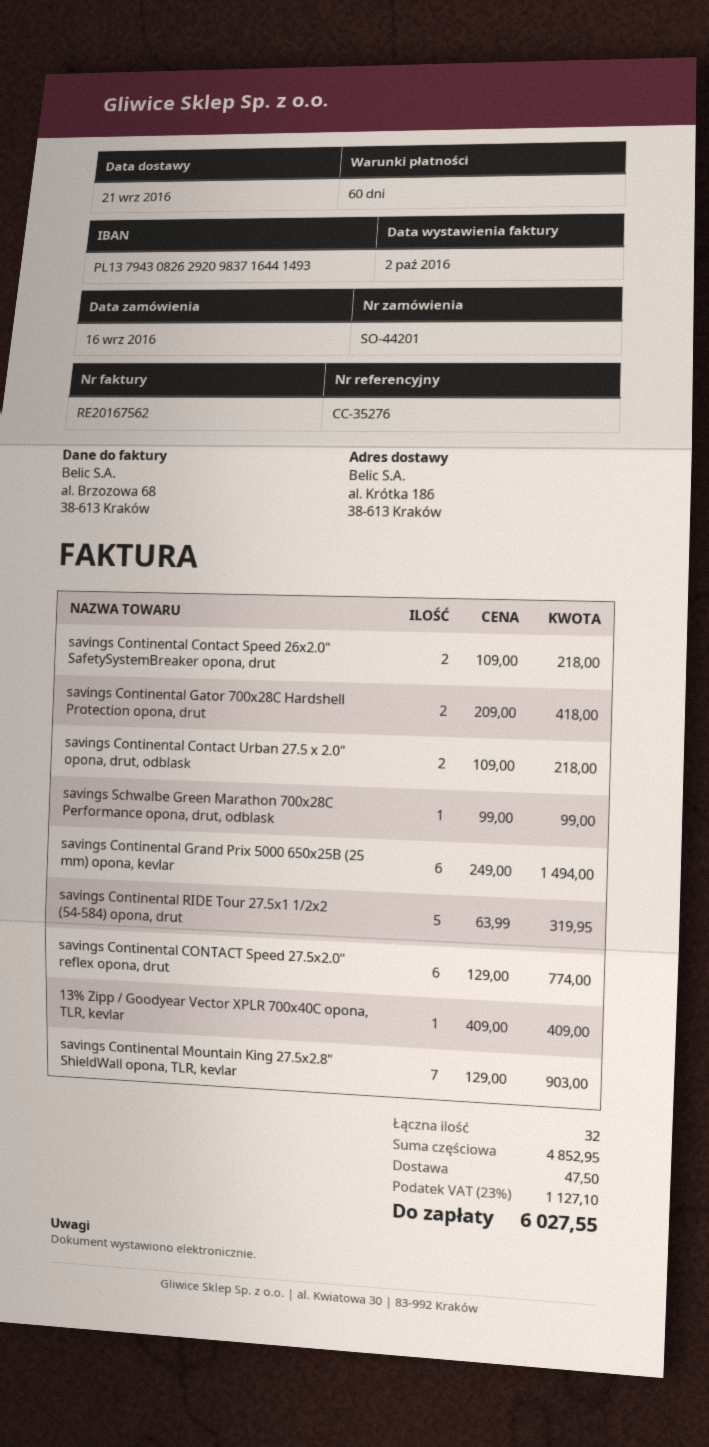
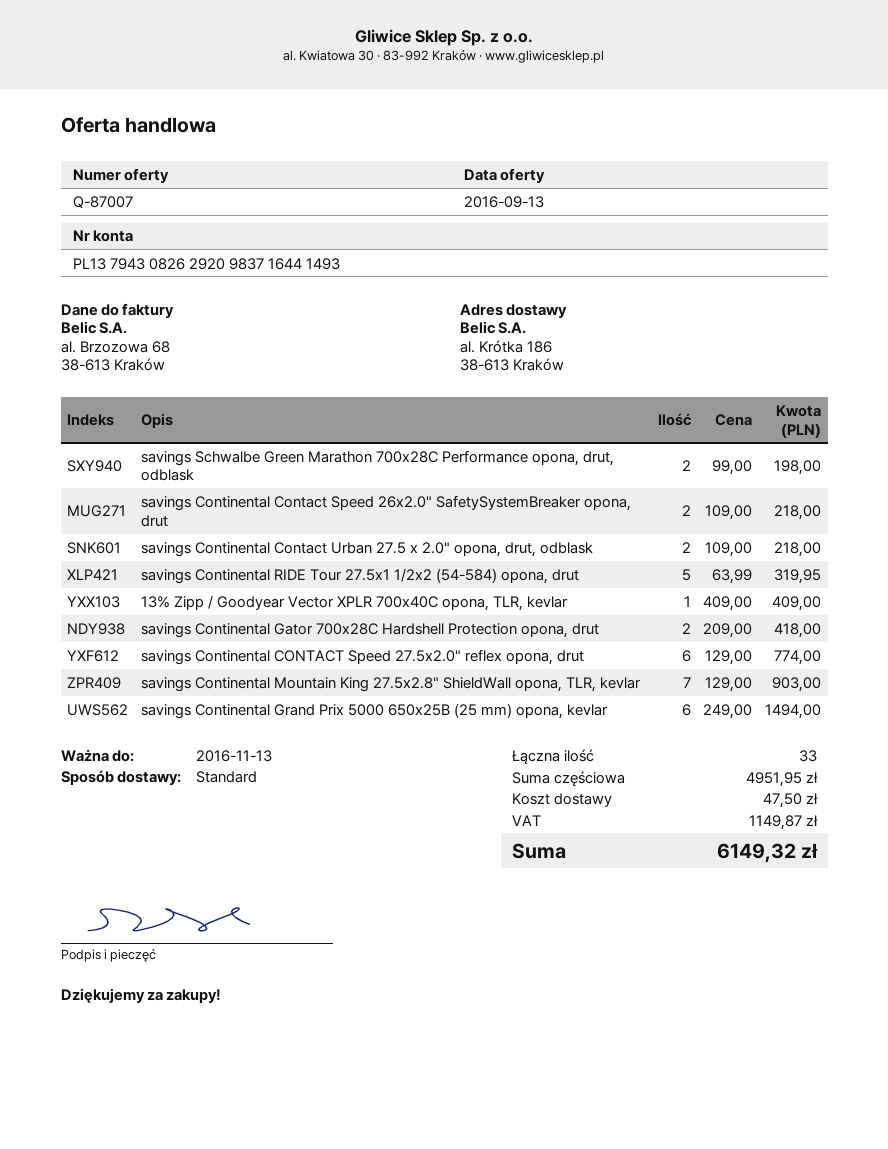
savings Schwalbe Green Marathon 700x28C Performance opona, drut, odblask: 1 x 99.00 = 99.00 -> 2 x 99.00 = 198.00
total quantity: 32 -> 33
subtotal: 4852.95 -> 4951.95
tax: 1127.10 -> 1149.87
total: 6027.55 -> 6149.32

